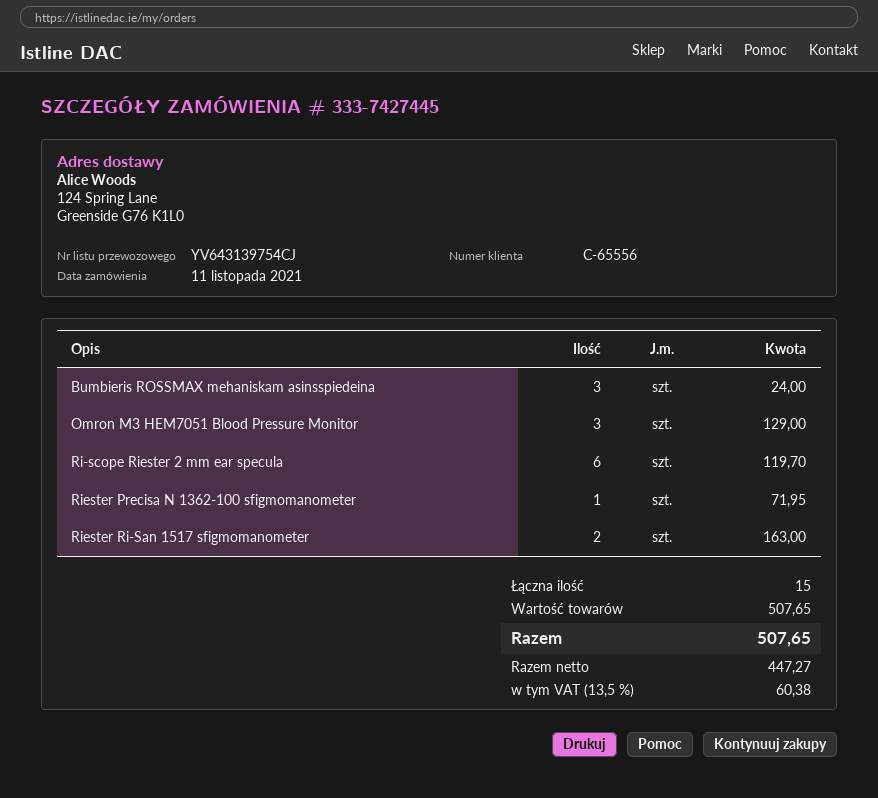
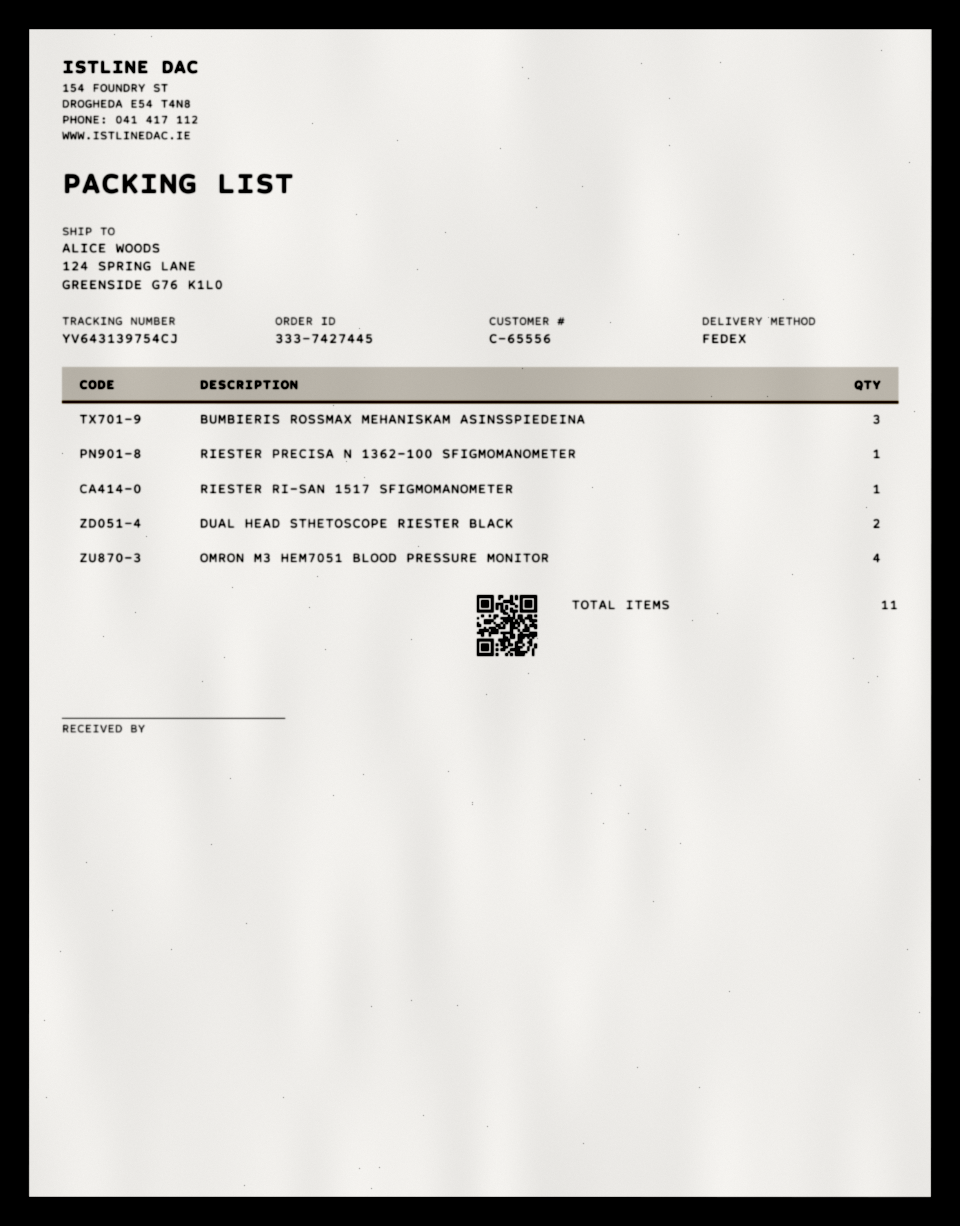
Omron M3 HEM7051 Blood Pressure Monitor: 3 -> 4
Ri-scope Riester 2 mm ear specula: 6 -> none
Riester Ri-San 1517 sfigmomanometer: 2 -> 1
DUAL HEAD STHETOSCOPE RIESTER BLACK: none -> 2
total quantity: 15 -> 11

